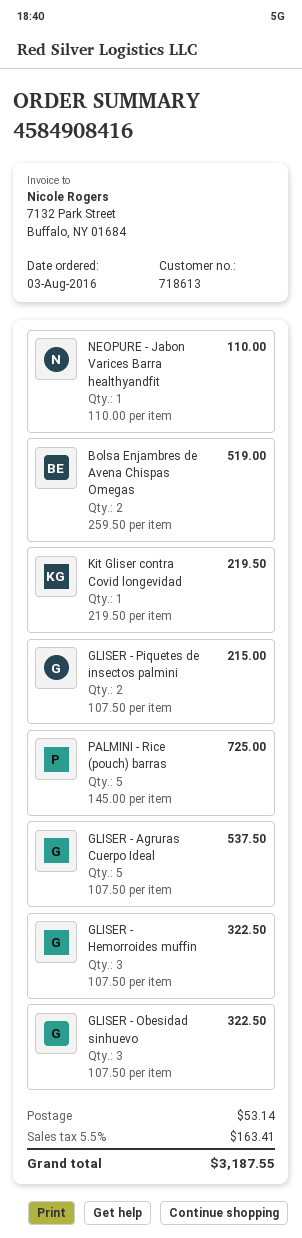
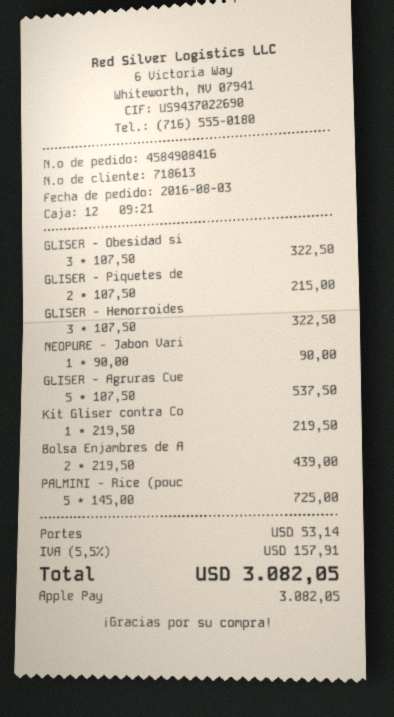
NEOPURE - Jabon Varices Barra healthyandfit: 1 x 110.00 = 110.00 -> 1 x 90.00 = 90.00
Bolsa Enjambres de Avena Chispas Omegas: 2 x 259.50 = 519.00 -> 2 x 219.50 = 439.00
tax: 5.5% = 163.41 -> 5.5% = 157.91
total: 3187.55 -> 3082.05

